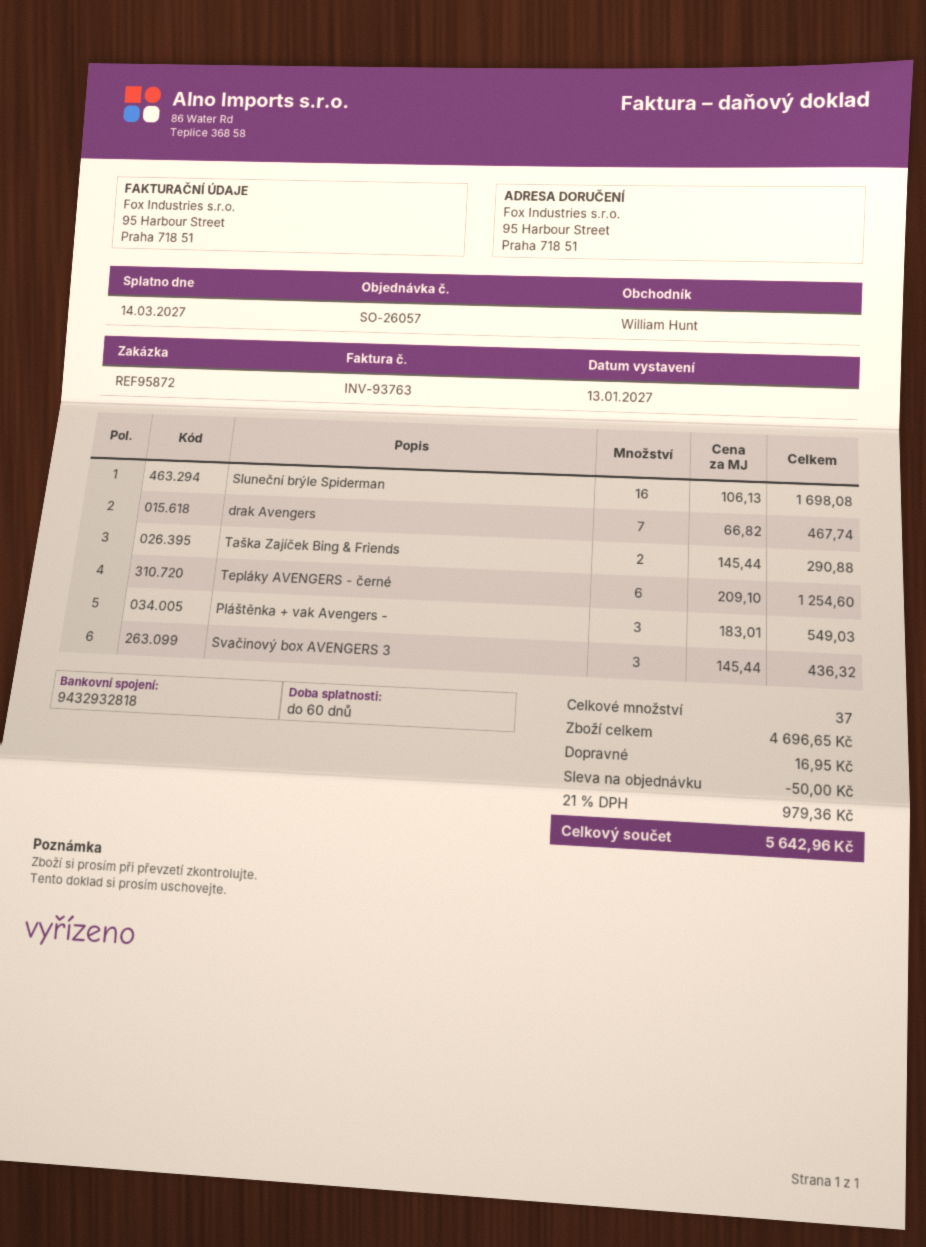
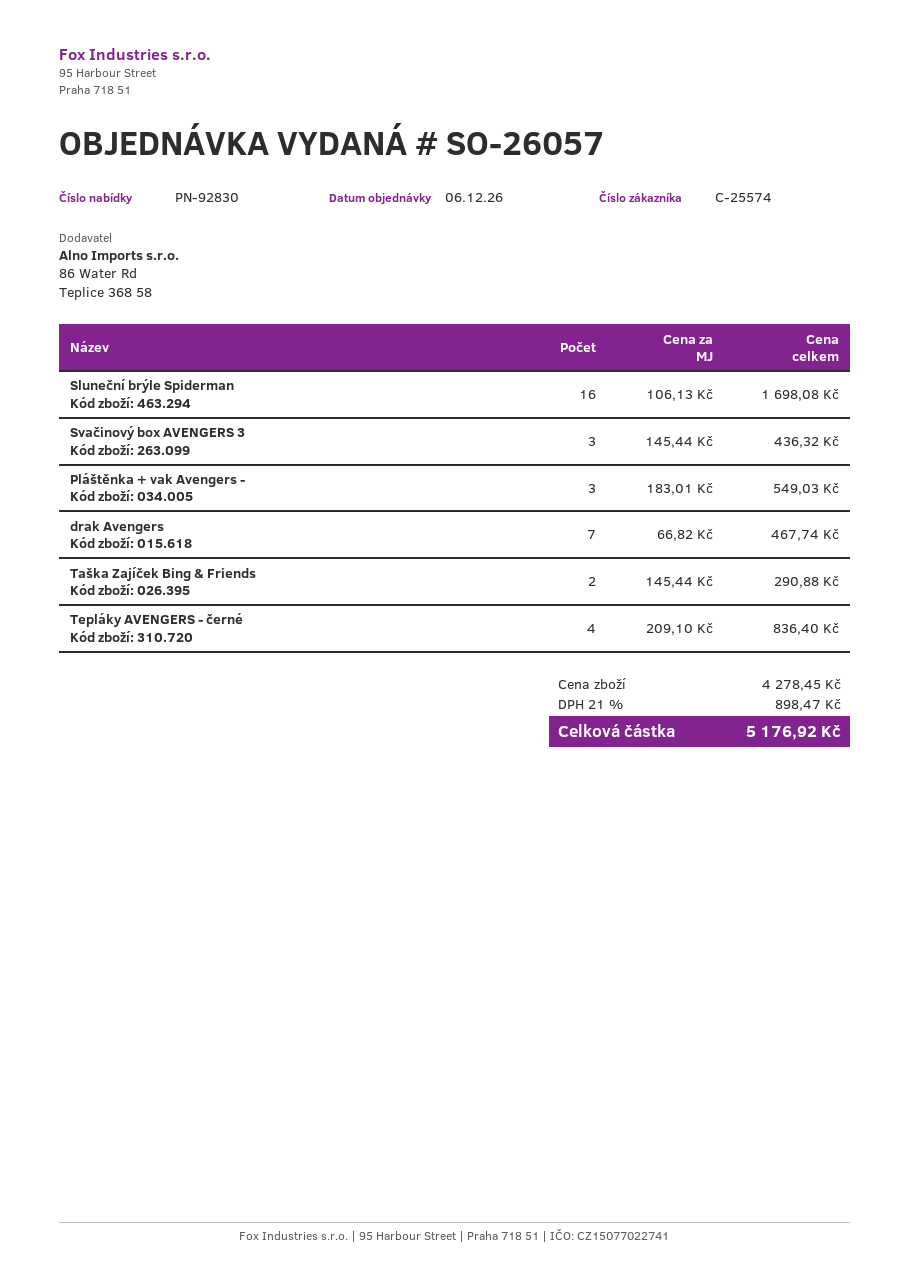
Tepláky AVENGERS - černé: 6 x 209.10 = 1254.60 -> 4 x 209.10 = 836.40
subtotal: 4696.65 -> 4278.45
discount: 50.00 -> none
shipping: 16.95 -> none
tax: 21% = 979.36 -> 21% = 898.47
total: 5642.96 -> 5176.92

